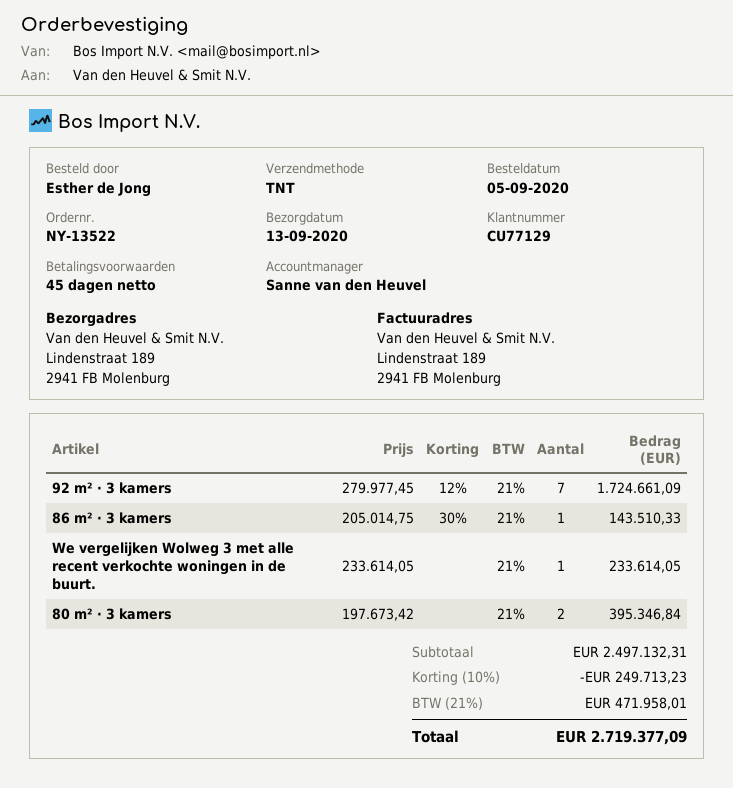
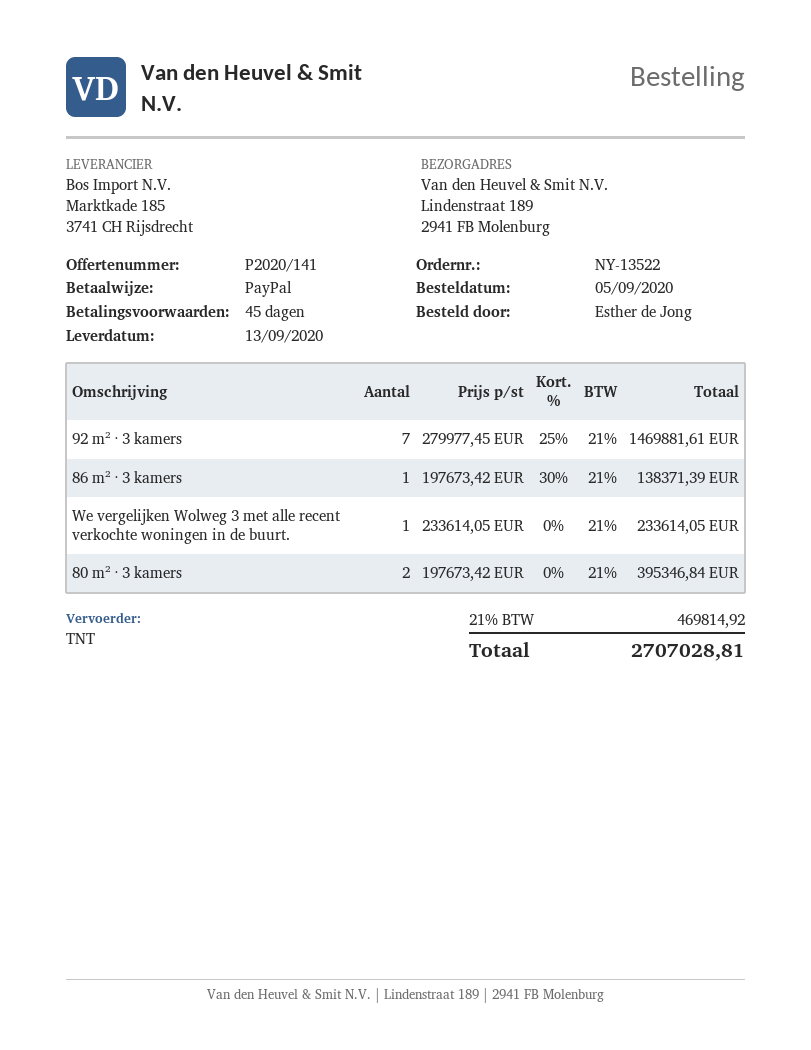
92 m² · 3 kamers: 7 x 279977.45 - 12% = 1724661.09 -> 7 x 279977.45 - 25% = 1469881.61
86 m² · 3 kamers: 1 x 205014.75 - 30% = 143510.33 -> 1 x 197673.42 - 30% = 138371.39
discount: 10% = 249713.23 -> none
tax: 21% = 471958.01 -> 21% = 469814.92
total: 2719377.09 -> 2707028.81

